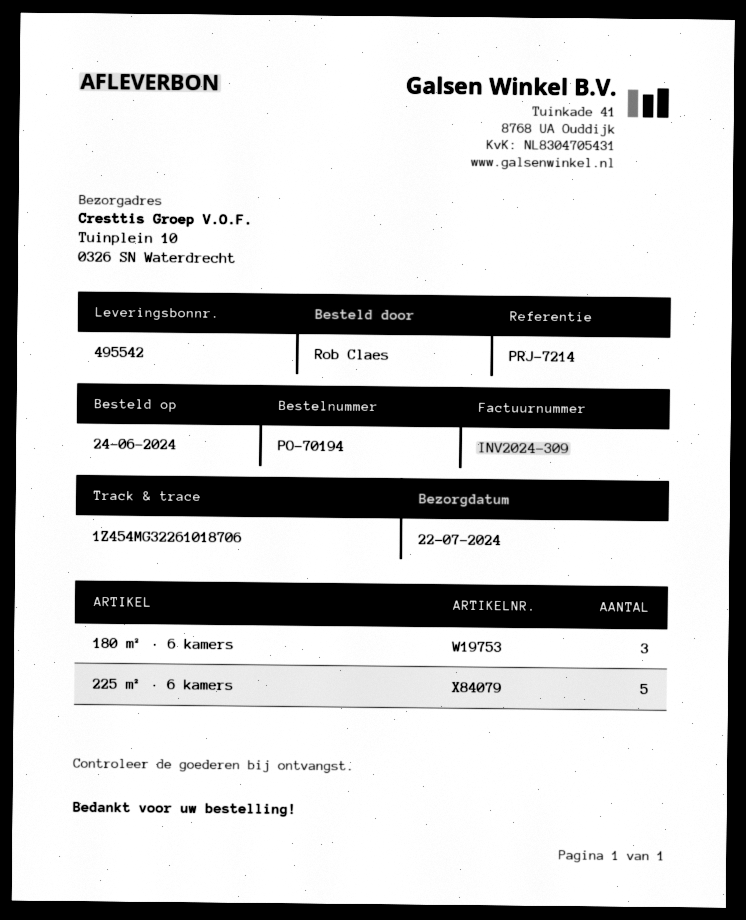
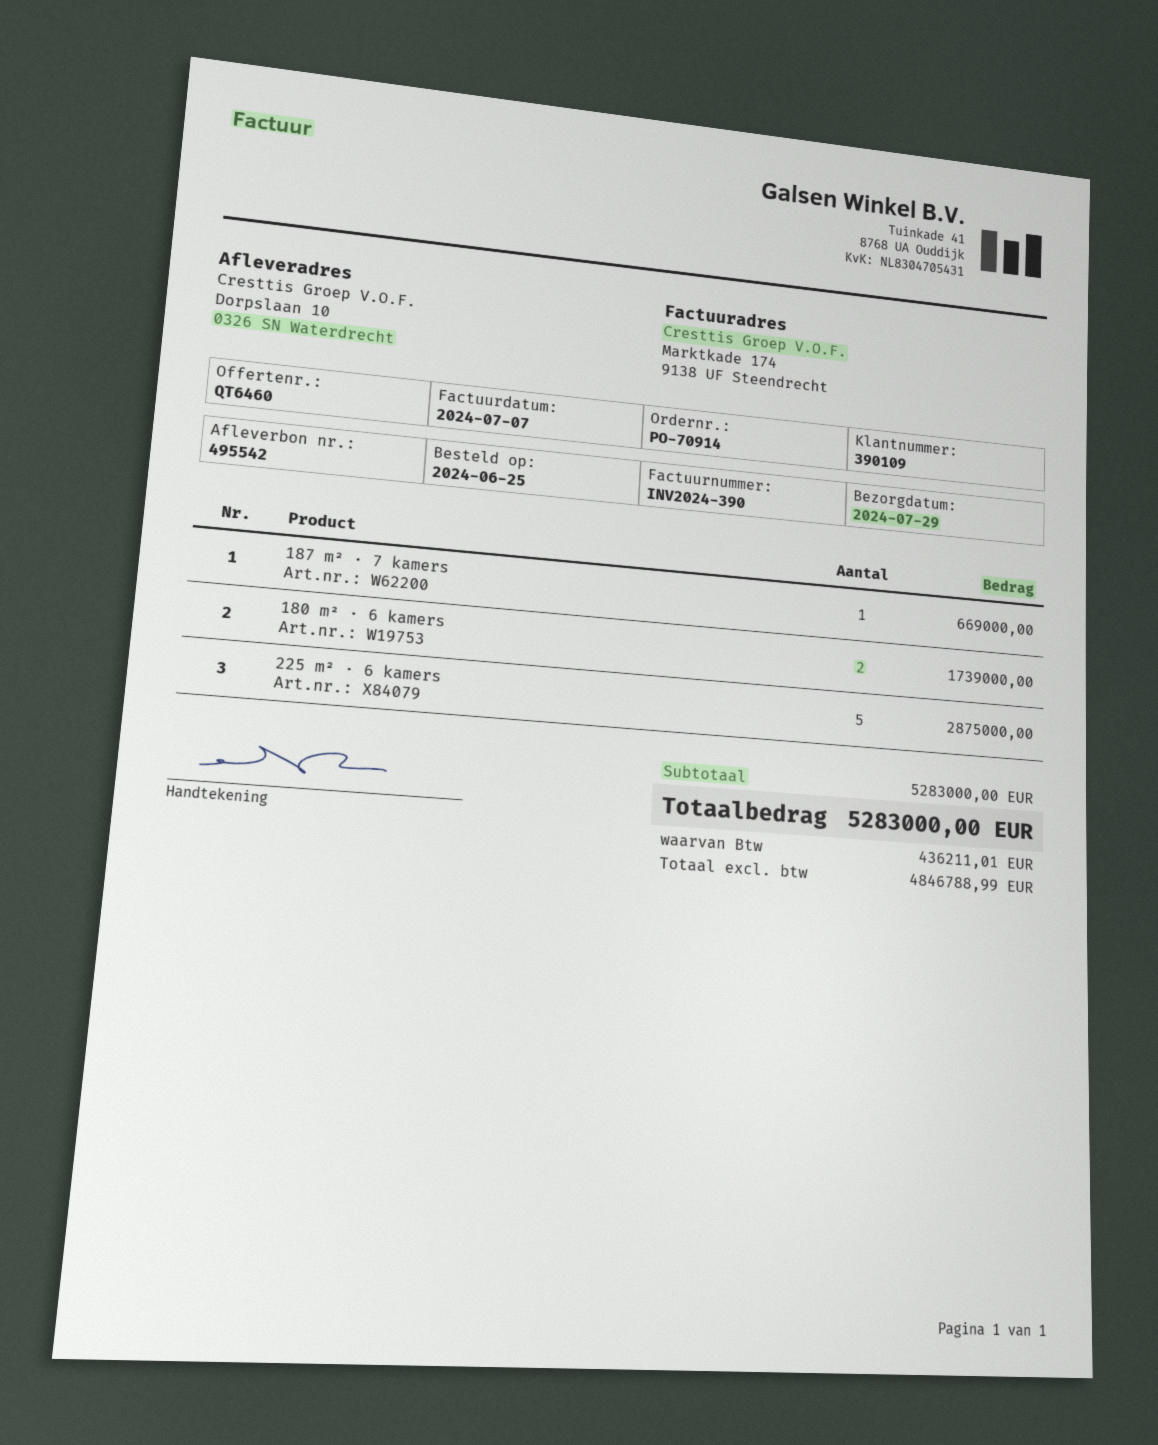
order number: PO-70194 -> PO-70914
order date: 2024-06-24 -> 2024-06-25
delivery date: 2024-07-22 -> 2024-07-29
invoice number: INV2024-309 -> INV2024-390
ship to: Tuinplein 10, 0326 SN Waterdrecht -> Dorpslaan 10, 0326 SN Waterdrecht
180 m² · 6 kamers: 3 -> 2
187 m² · 7 kamers: none -> 1

